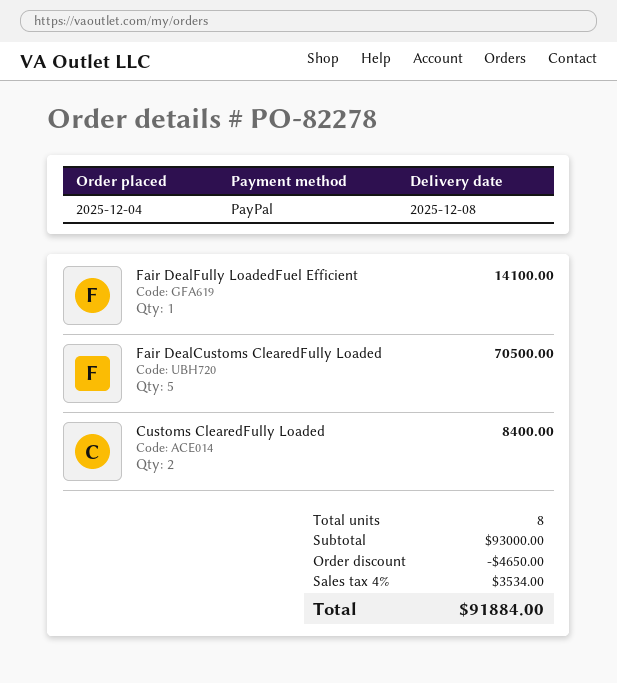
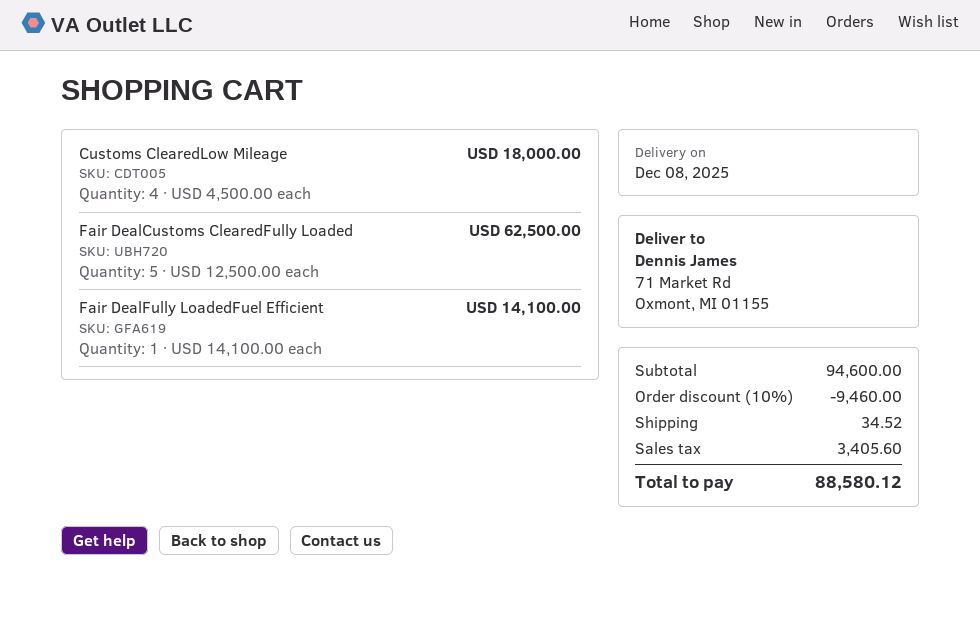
Fair DealCustoms ClearedFully Loaded: 5 for 70500.00 -> 5 for 62500.00
Customs ClearedFully Loaded: 2 for 8400.00 -> none
Customs ClearedLow Mileage: none -> 4 for 18000.00
subtotal: 93000.00 -> 94600.00
discount: 4650.00 -> 9460.00
shipping: none -> 34.52
tax: 3534.00 -> 3405.60
total: 91884.00 -> 88580.12

